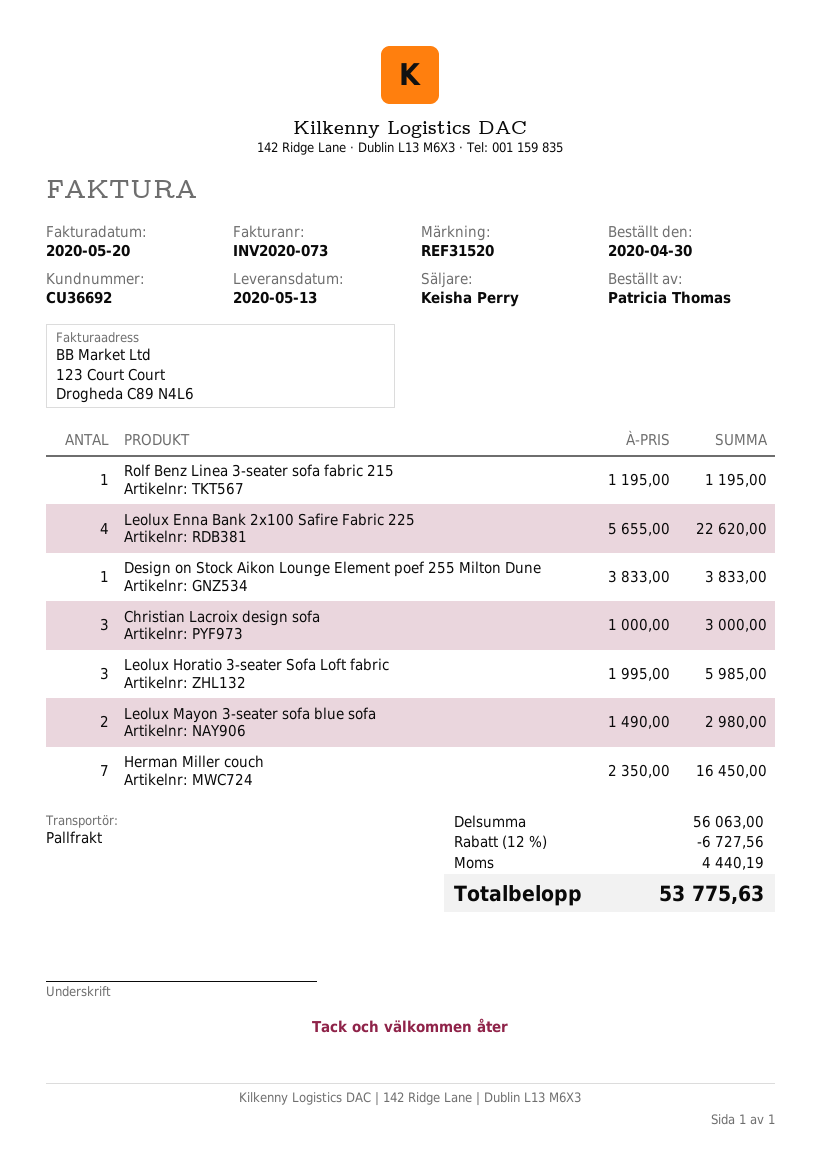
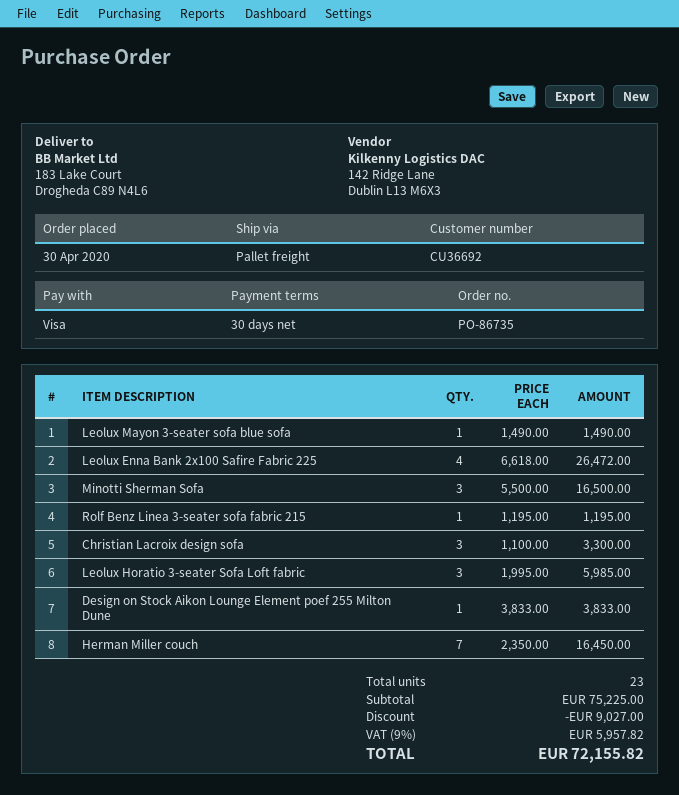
Leolux Enna Bank 2x100 Safire Fabric 225: 4 x 5655.00 = 22620.00 -> 4 x 6618.00 = 26472.00
Christian Lacroix design sofa: 3 x 1000.00 = 3000.00 -> 3 x 1100.00 = 3300.00
Leolux Mayon 3-seater sofa blue sofa: 2 x 1490.00 = 2980.00 -> 1 x 1490.00 = 1490.00
Minotti Sherman Sofa: none -> 3 x 5500.00 = 16500.00
subtotal: 56063.00 -> 75225.00
discount: 6727.56 -> 9027.00
tax: 4440.19 -> 5957.82
total: 53775.63 -> 72155.82

